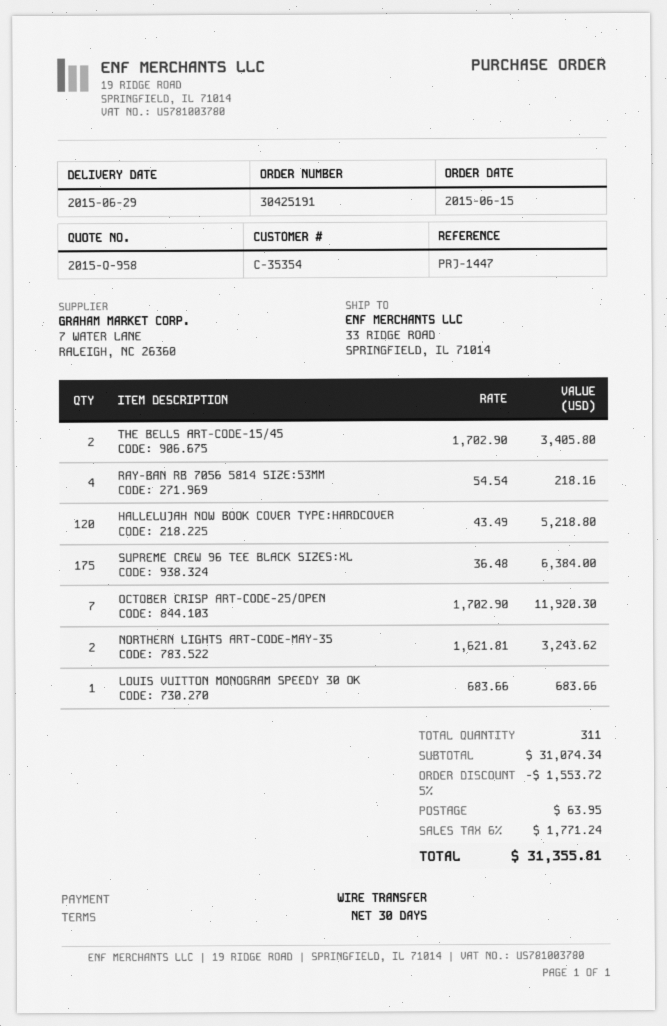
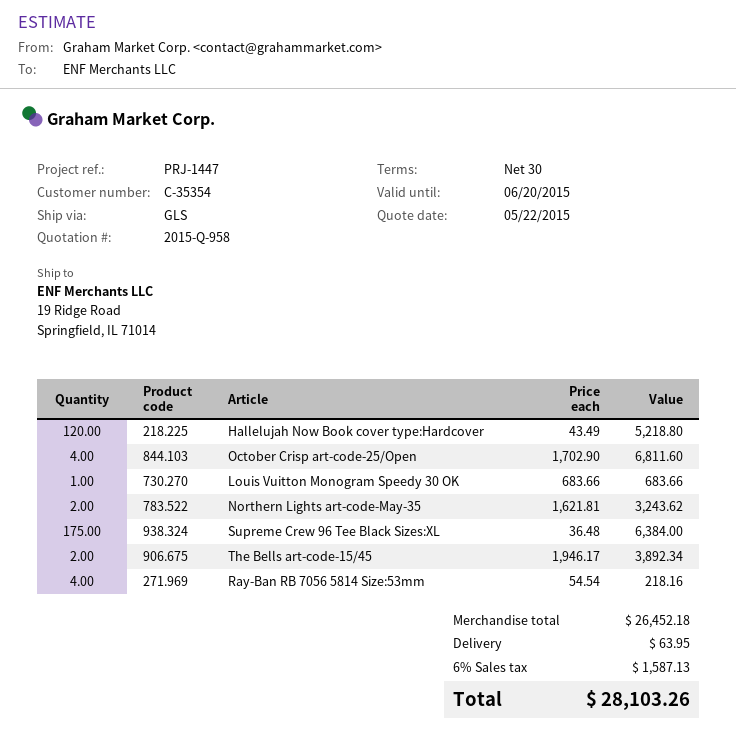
ship to: 33 RIDGE ROAD, SPRINGFIELD, IL 71014 -> 19 Ridge Road, Springfield, IL 71014
THE BELLS ART-CODE-15/45: 2 x 1702.90 = 3405.80 -> 2 x 1946.17 = 3892.34
OCTOBER CRISP ART-CODE-25/OPEN: 7 x 1702.90 = 11920.30 -> 4 x 1702.90 = 6811.60
subtotal: 31074.34 -> 26452.18
discount: 5% = 1553.72 -> none
tax: 6% = 1771.24 -> 6% = 1587.13
total: 31355.81 -> 28103.26

